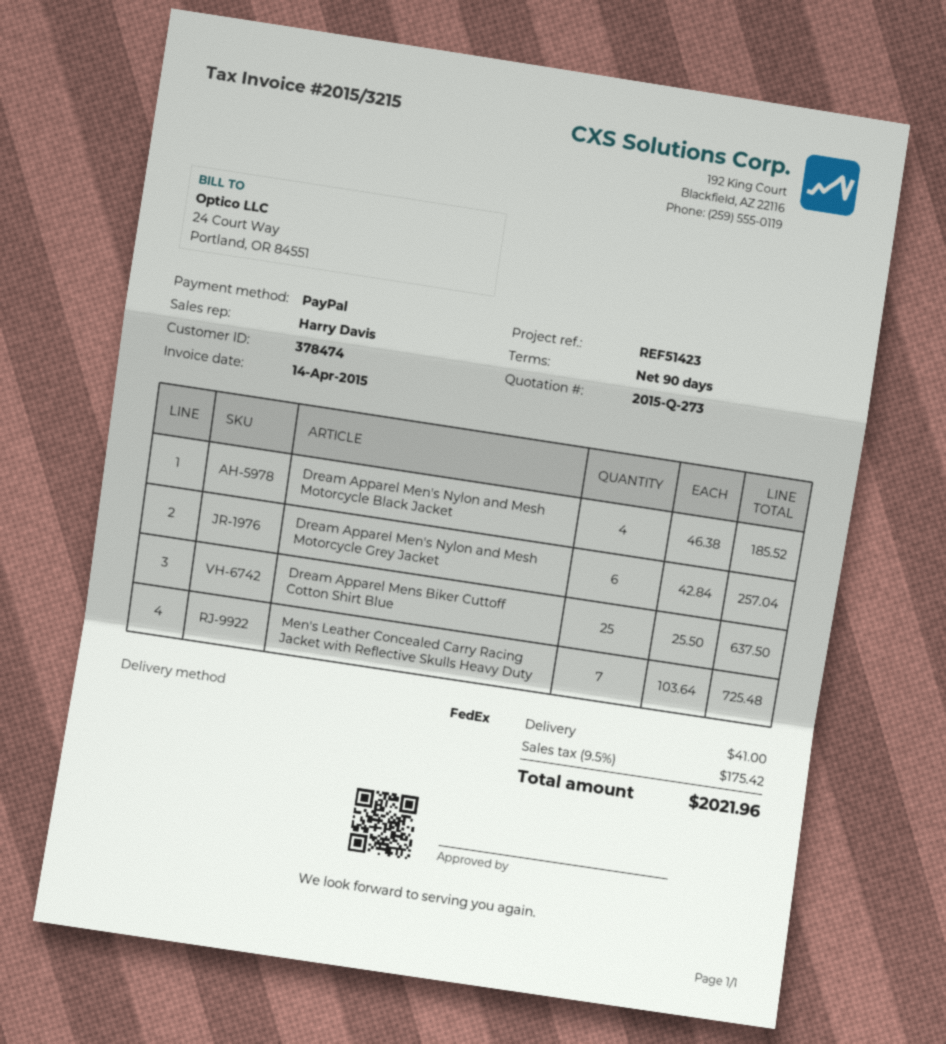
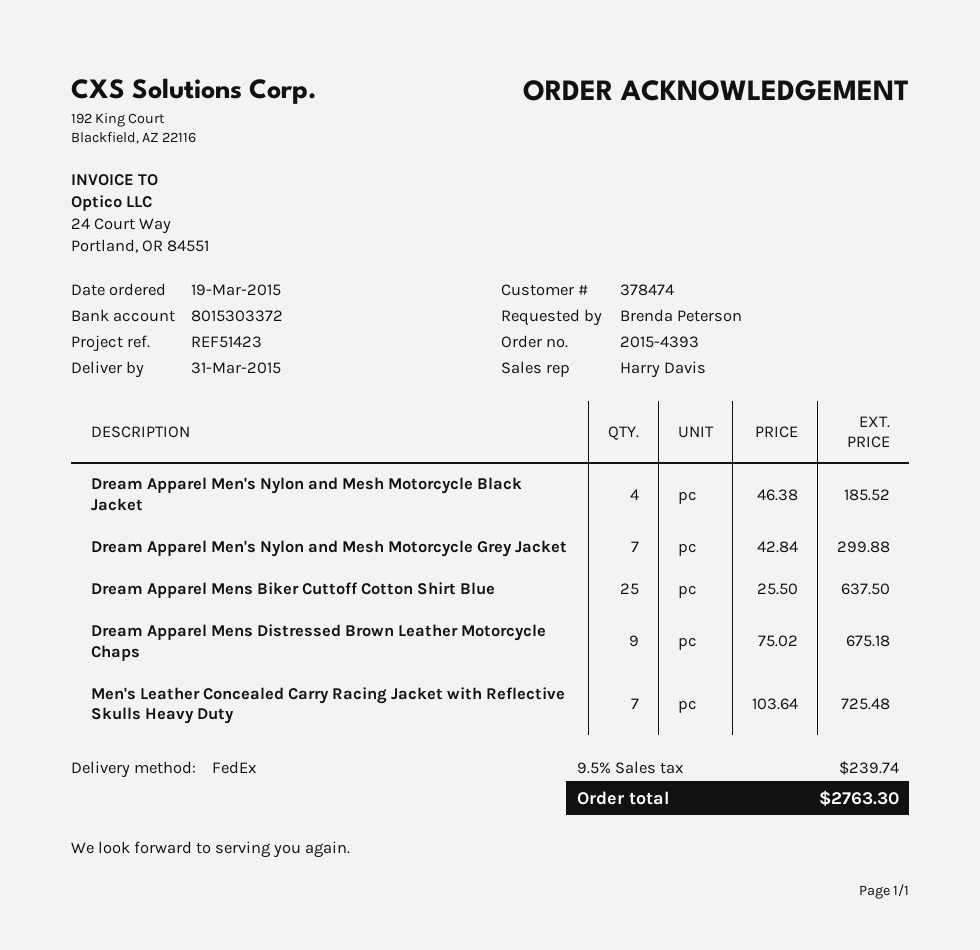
Dream Apparel Men's Nylon and Mesh Motorcycle Grey Jacket: 6 x 42.84 = 257.04 -> 7 x 42.84 = 299.88
Dream Apparel Mens Distressed Brown Leather Motorcycle Chaps: none -> 9 x 75.02 = 675.18
shipping: 41.00 -> none
tax: 9.5% = 175.42 -> 9.5% = 239.74
total: 2021.96 -> 2763.30

